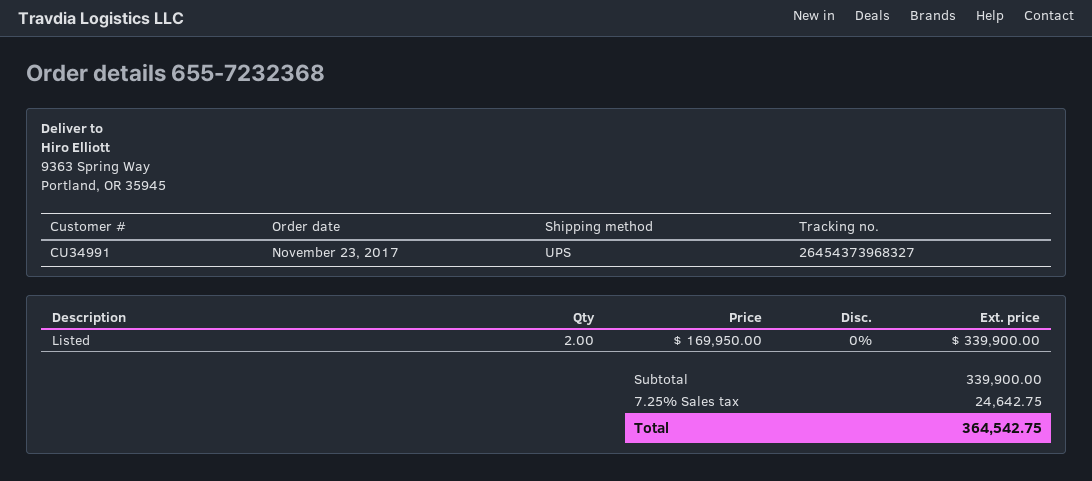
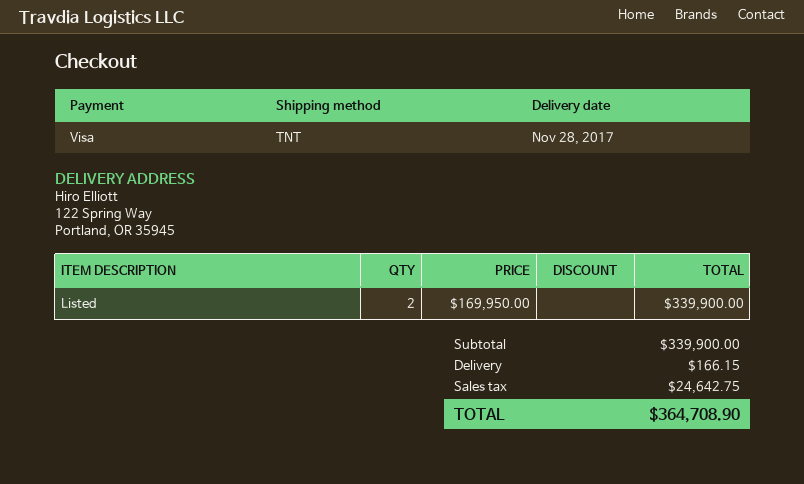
shipping method: UPS -> TNT
ship to: 9363 Spring Way, Portland, OR 35945 -> 122 Spring Way, Portland, OR 35945
shipping: none -> 166.15
total: 364542.75 -> 364708.90

